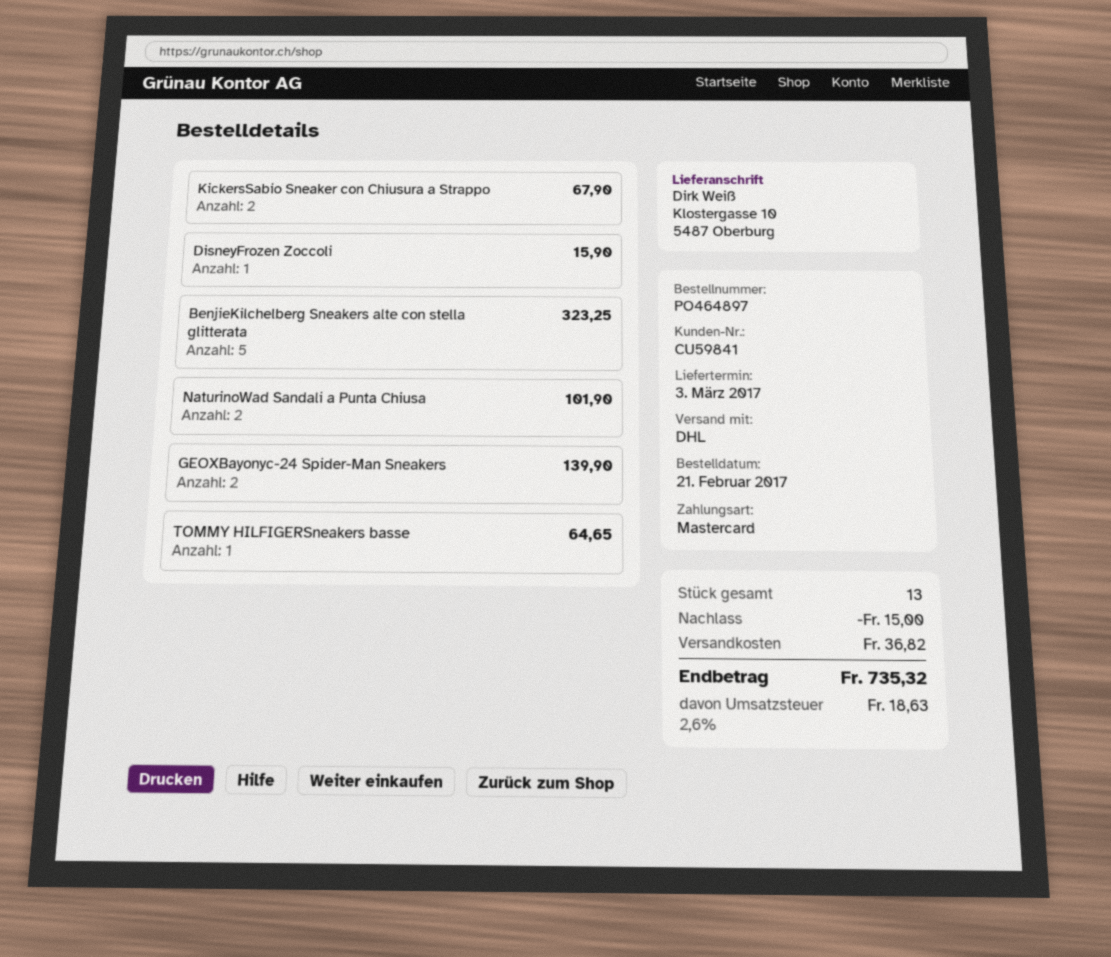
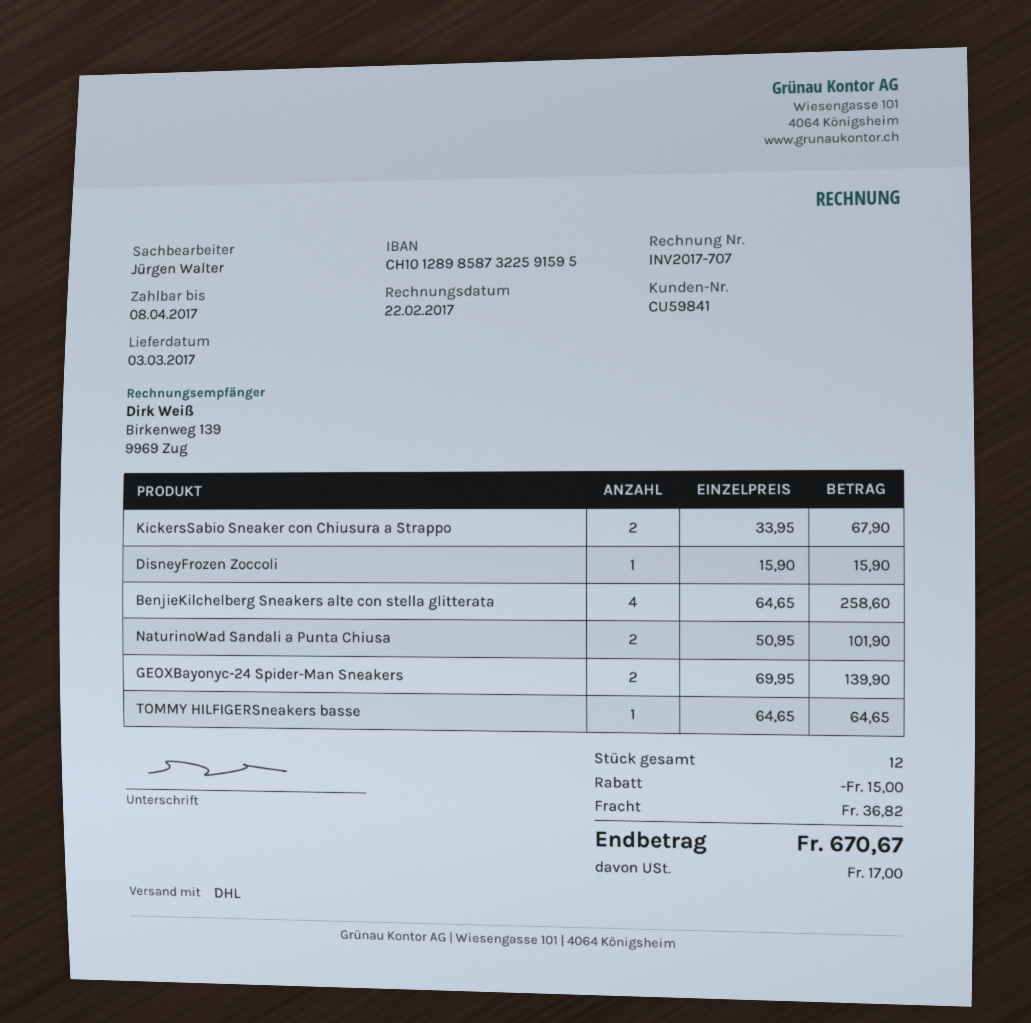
BenjieKilchelberg Sneakers alte con stella glitterata: 5 for 323.25 -> 4 for 258.60
total quantity: 13 -> 12
tax: 18.63 -> 17.00
total: 735.32 -> 670.67

